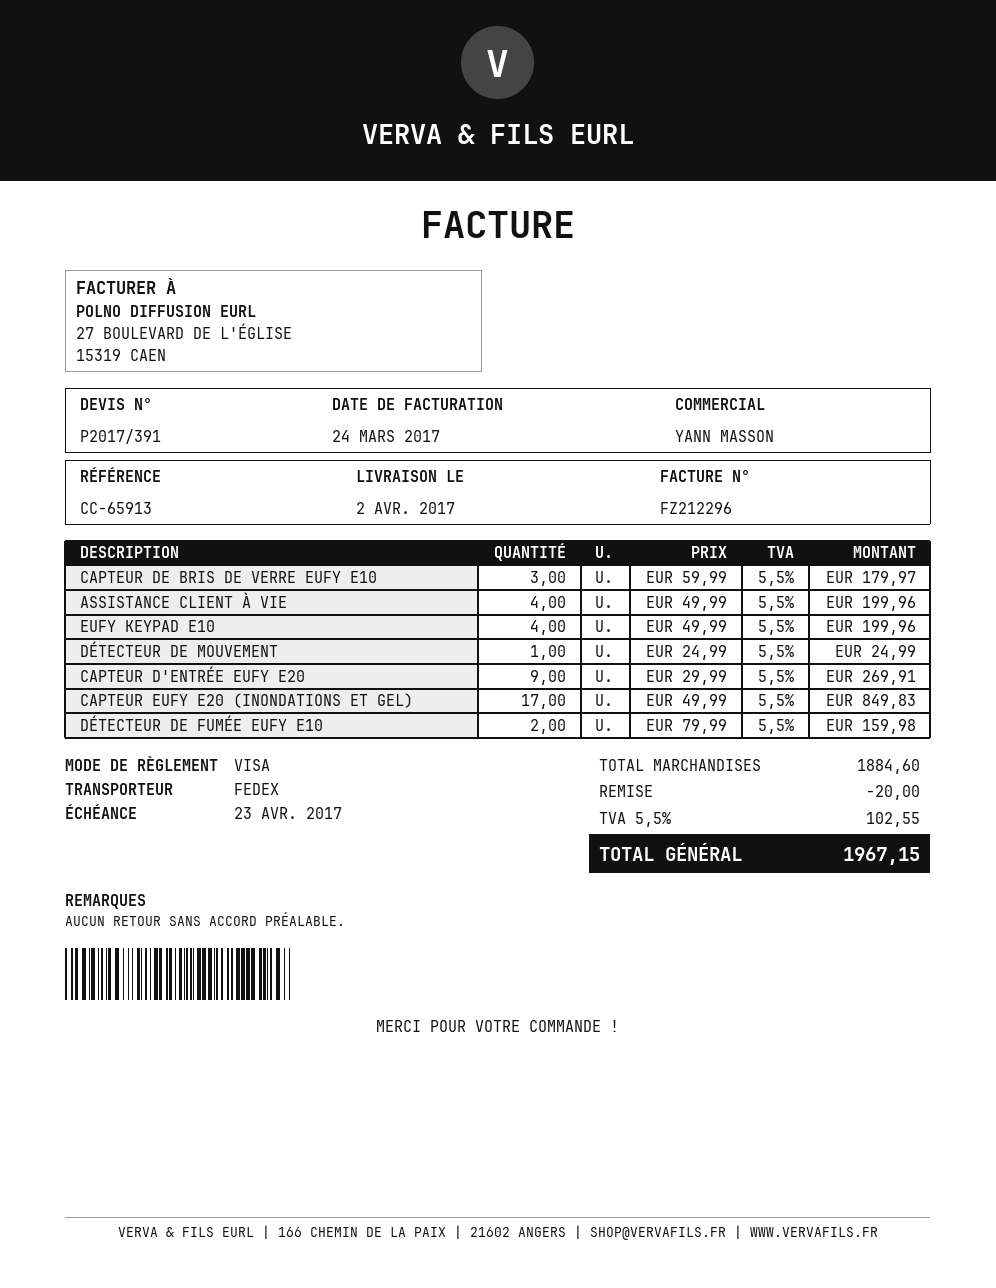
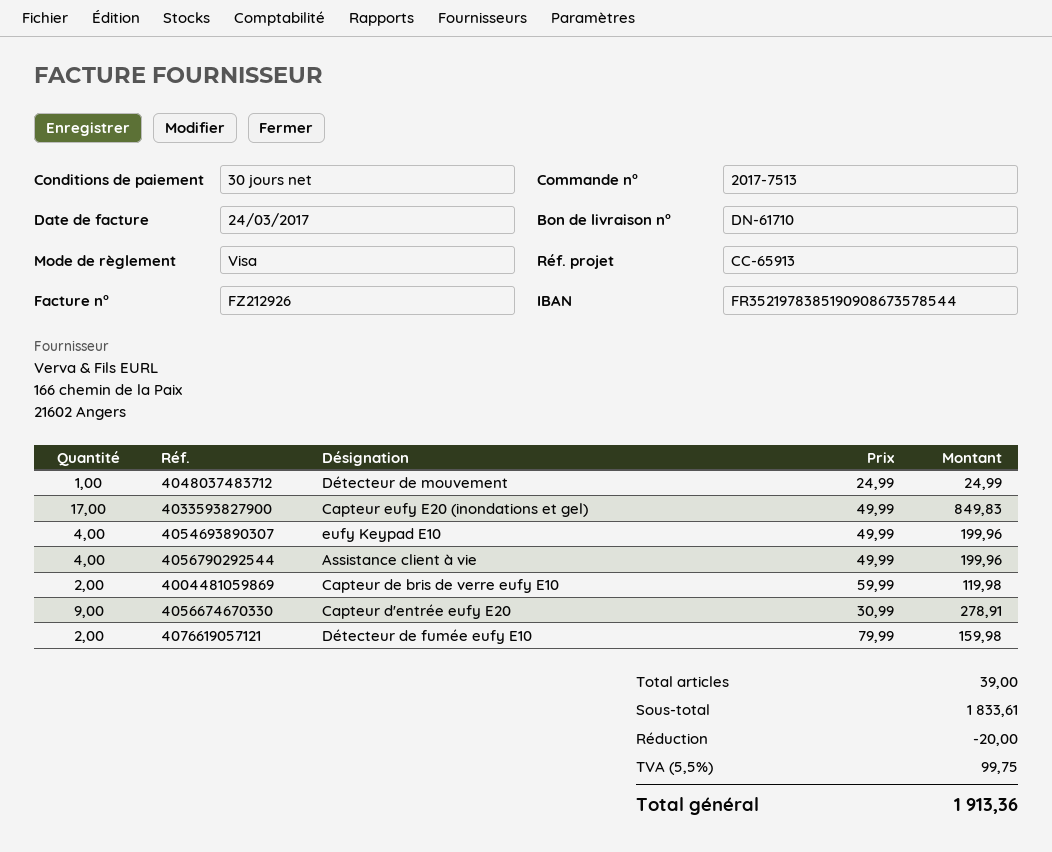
invoice number: FZ212296 -> FZ212926
CAPTEUR DE BRIS DE VERRE EUFY E10: 3 x 59.99 = 179.97 -> 2 x 59.99 = 119.98
CAPTEUR D'ENTRÉE EUFY E20: 9 x 29.99 = 269.91 -> 9 x 30.99 = 278.91
subtotal: 1884.60 -> 1833.61
tax: 5.5% = 102.55 -> 5.5% = 99.75
total: 1967.15 -> 1913.36

